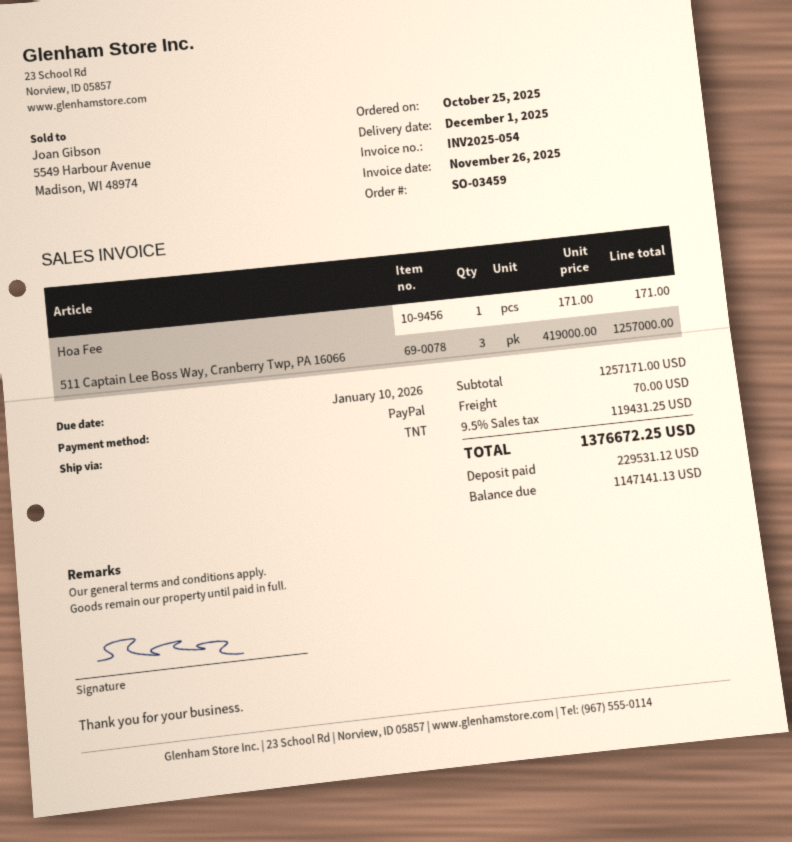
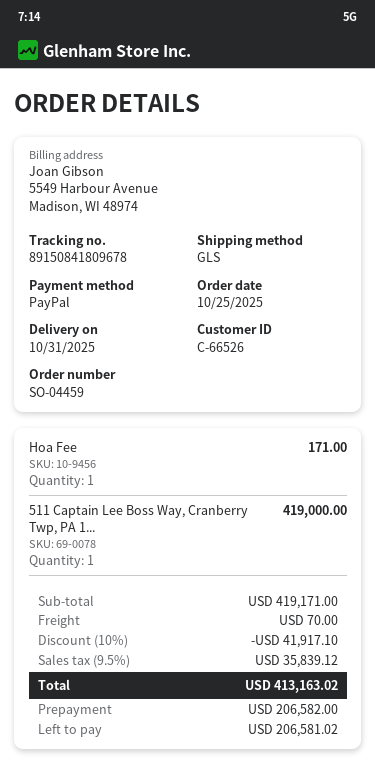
order number: SO-03459 -> SO-04459
delivery date: 2025-12-01 -> 2025-10-31
shipping method: TNT -> GLS
511 Captain Lee Boss Way, Cranberry Twp, PA 16066: 3 for 1257000.00 -> 1 for 419000.00
subtotal: 1257171.00 -> 419171.00
discount: none -> 10% = 41917.10
tax: 9.5% = 119431.25 -> 9.5% = 35839.12
total: 1376672.25 -> 413163.02
deposit: 229531.12 -> 206582.00
balance: 1147141.13 -> 206581.02

